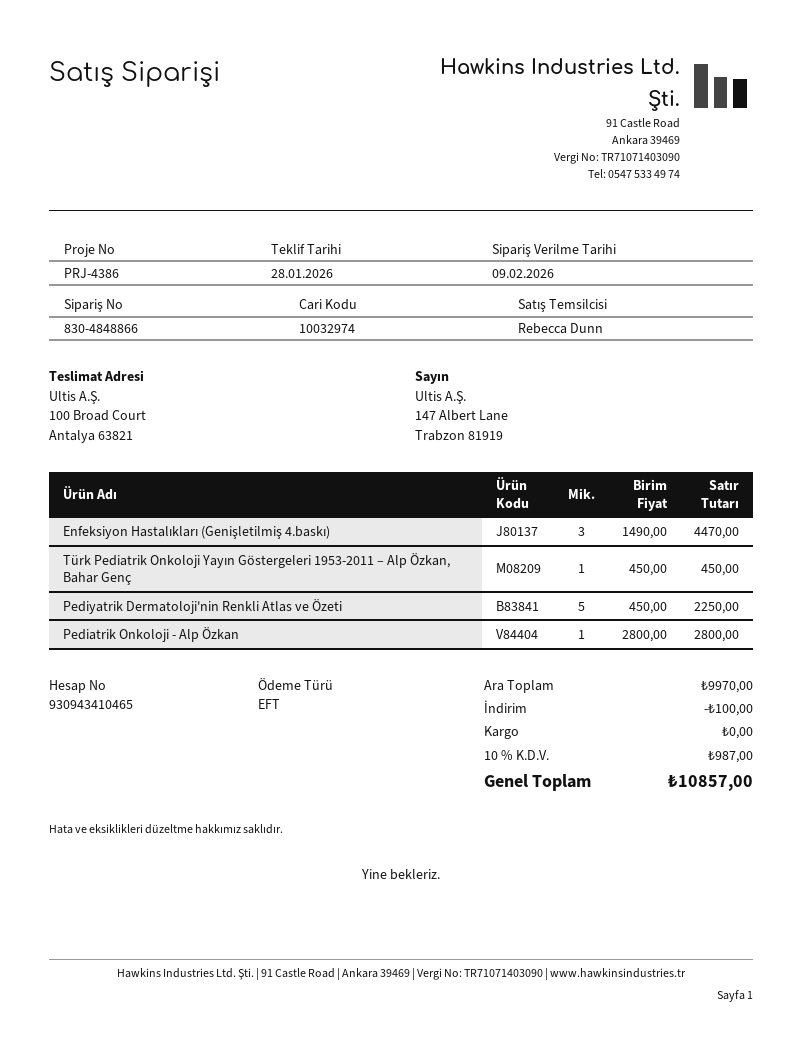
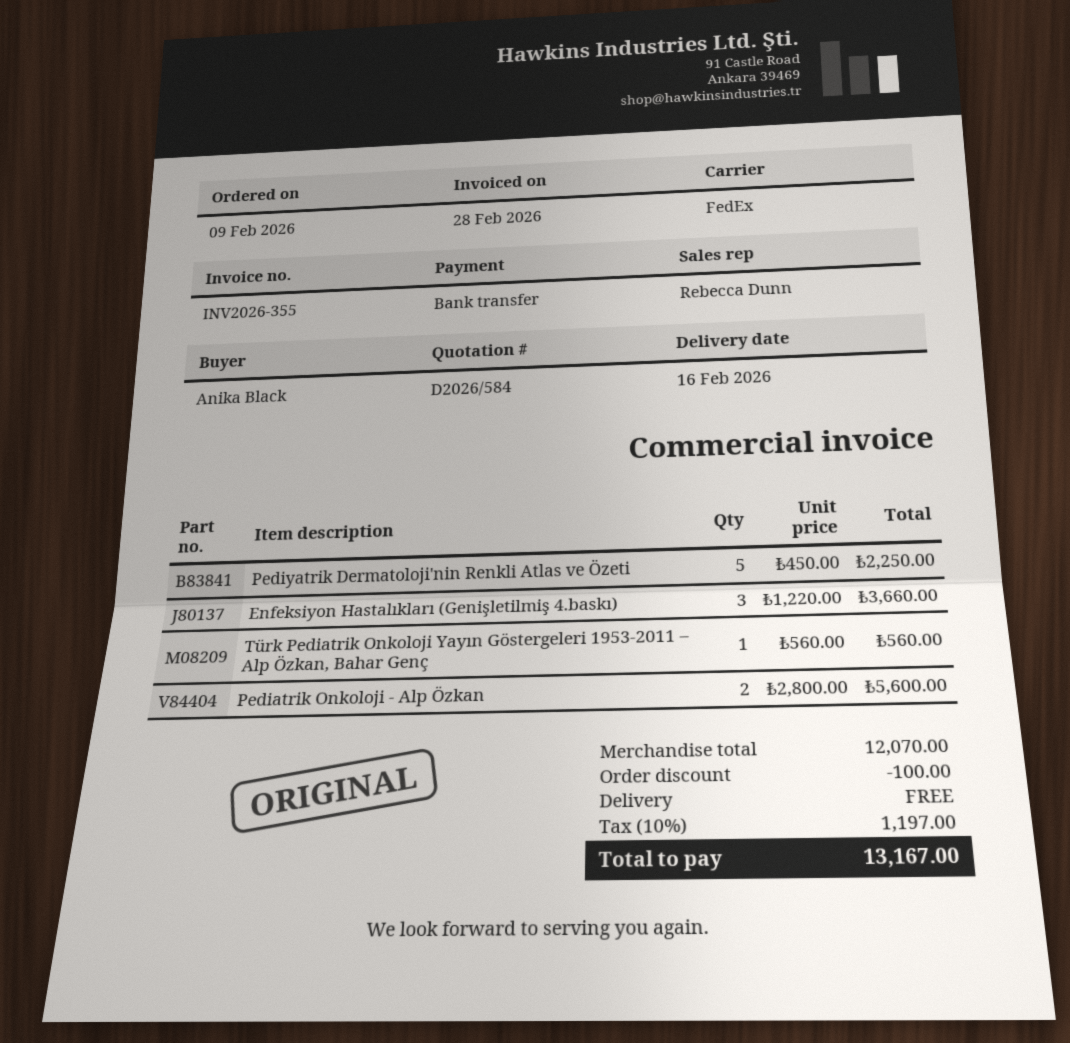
Enfeksiyon Hastalıkları (Genişletilmiş 4.baskı): 3 x 1490.00 = 4470.00 -> 3 x 1220.00 = 3660.00
Türk Pediatrik Onkoloji Yayın Göstergeleri 1953-2011 – Alp Özkan, Bahar Genç: 1 x 450.00 = 450.00 -> 1 x 560.00 = 560.00
Pediatrik Onkoloji - Alp Özkan: 1 x 2800.00 = 2800.00 -> 2 x 2800.00 = 5600.00
subtotal: 9970.00 -> 12070.00
tax: 10% = 987.00 -> 10% = 1197.00
total: 10857.00 -> 13167.00

